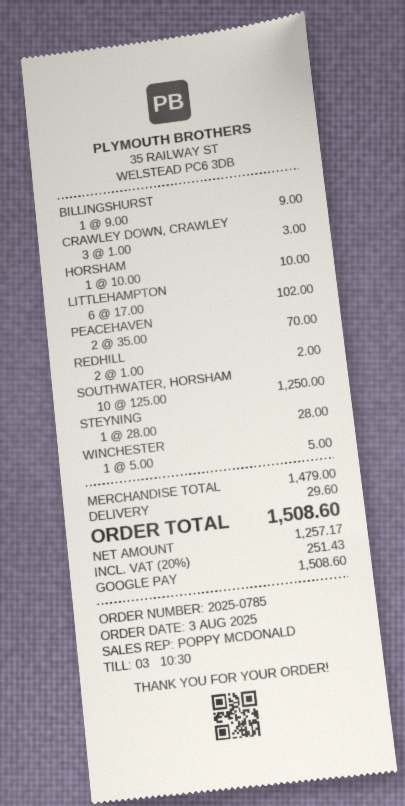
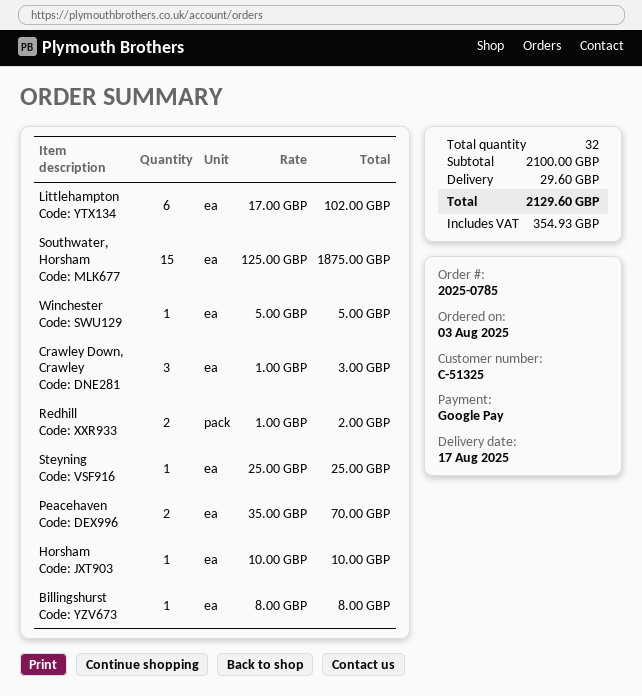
BILLINGSHURST: 1 x 9.00 = 9.00 -> 1 x 8.00 = 8.00
SOUTHWATER, HORSHAM: 10 x 125.00 = 1250.00 -> 15 x 125.00 = 1875.00
STEYNING: 1 x 28.00 = 28.00 -> 1 x 25.00 = 25.00
subtotal: 1479.00 -> 2100.00
tax: 251.43 -> 354.93
total: 1508.60 -> 2129.60

